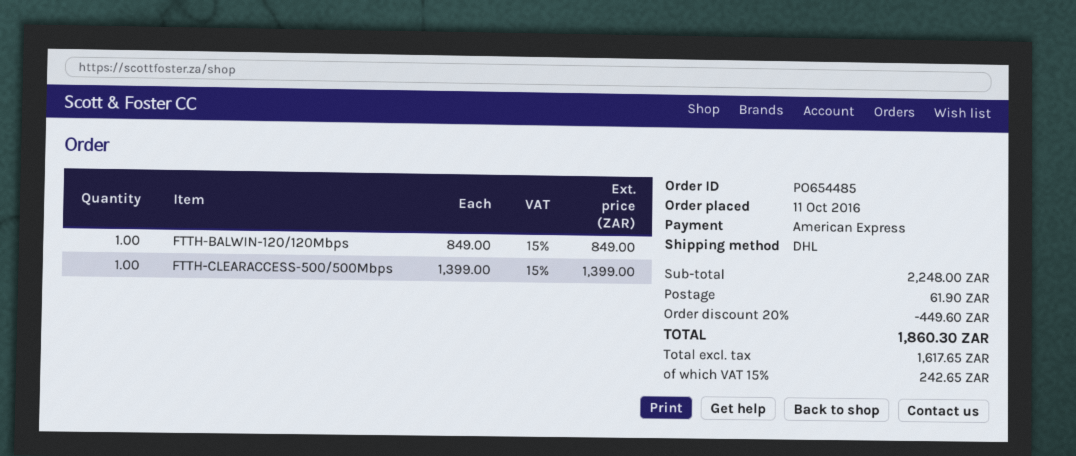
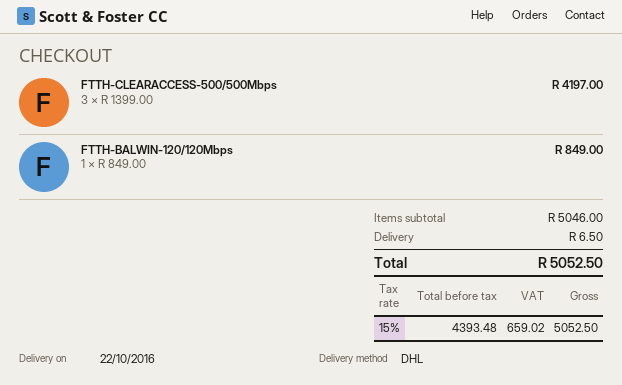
FTTH-CLEARACCESS-500/500Mbps: 1 x 1399.00 = 1399.00 -> 3 x 1399.00 = 4197.00
subtotal: 2248.00 -> 5046.00
discount: 20% = 449.60 -> none
shipping: 61.90 -> 6.50
net: 1617.65 -> 4393.48
tax: 15% = 242.65 -> 15% = 659.02
total: 1860.30 -> 5052.50

